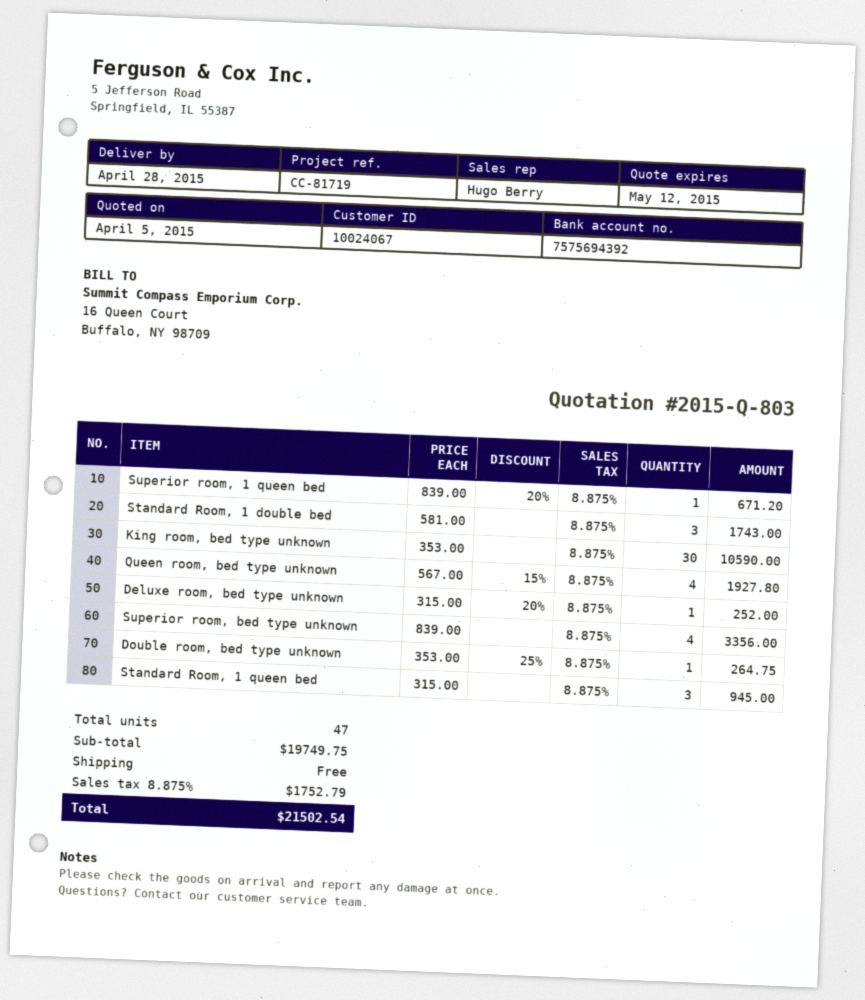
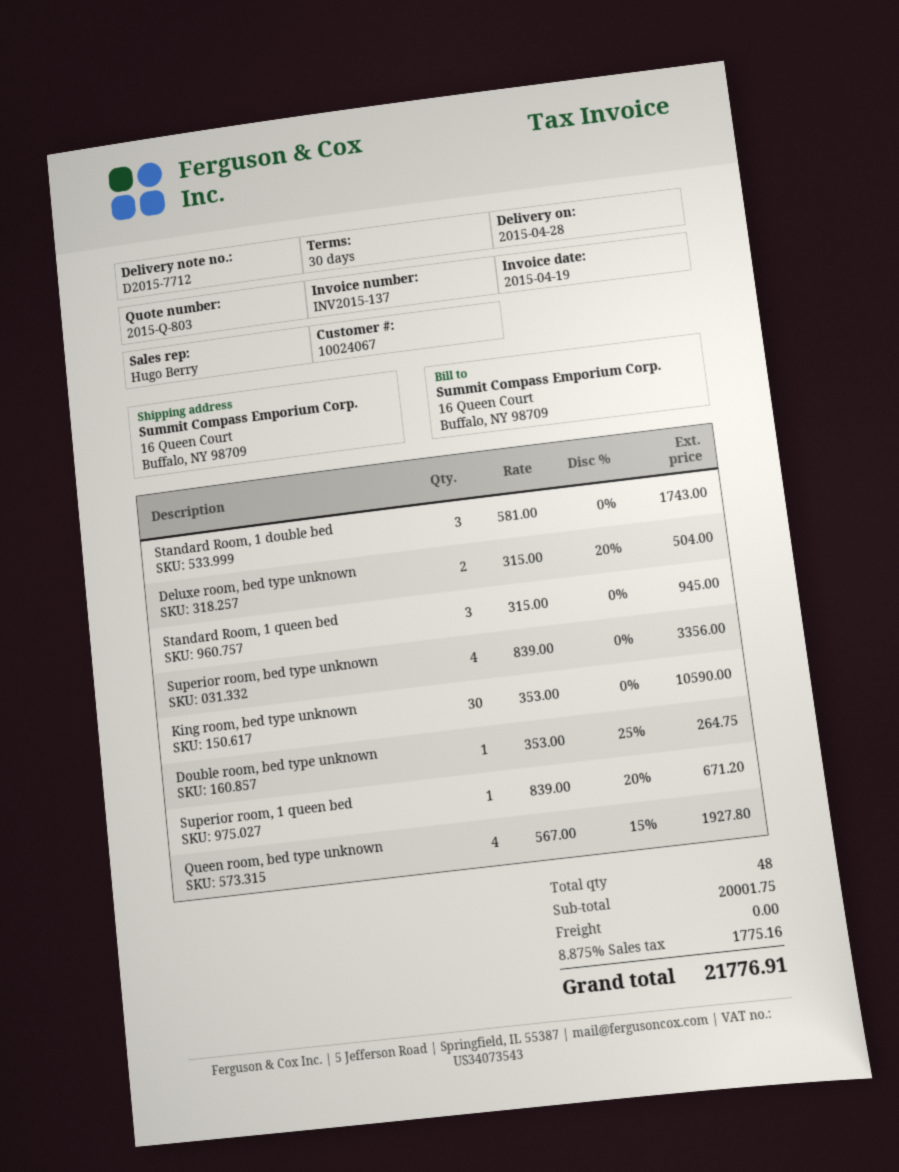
Deluxe room, bed type unknown: 1 x 315.00 - 20% = 252.00 -> 2 x 315.00 - 20% = 504.00
total quantity: 47 -> 48
subtotal: 19749.75 -> 20001.75
tax: 8.875% = 1752.79 -> 8.875% = 1775.16
total: 21502.54 -> 21776.91

